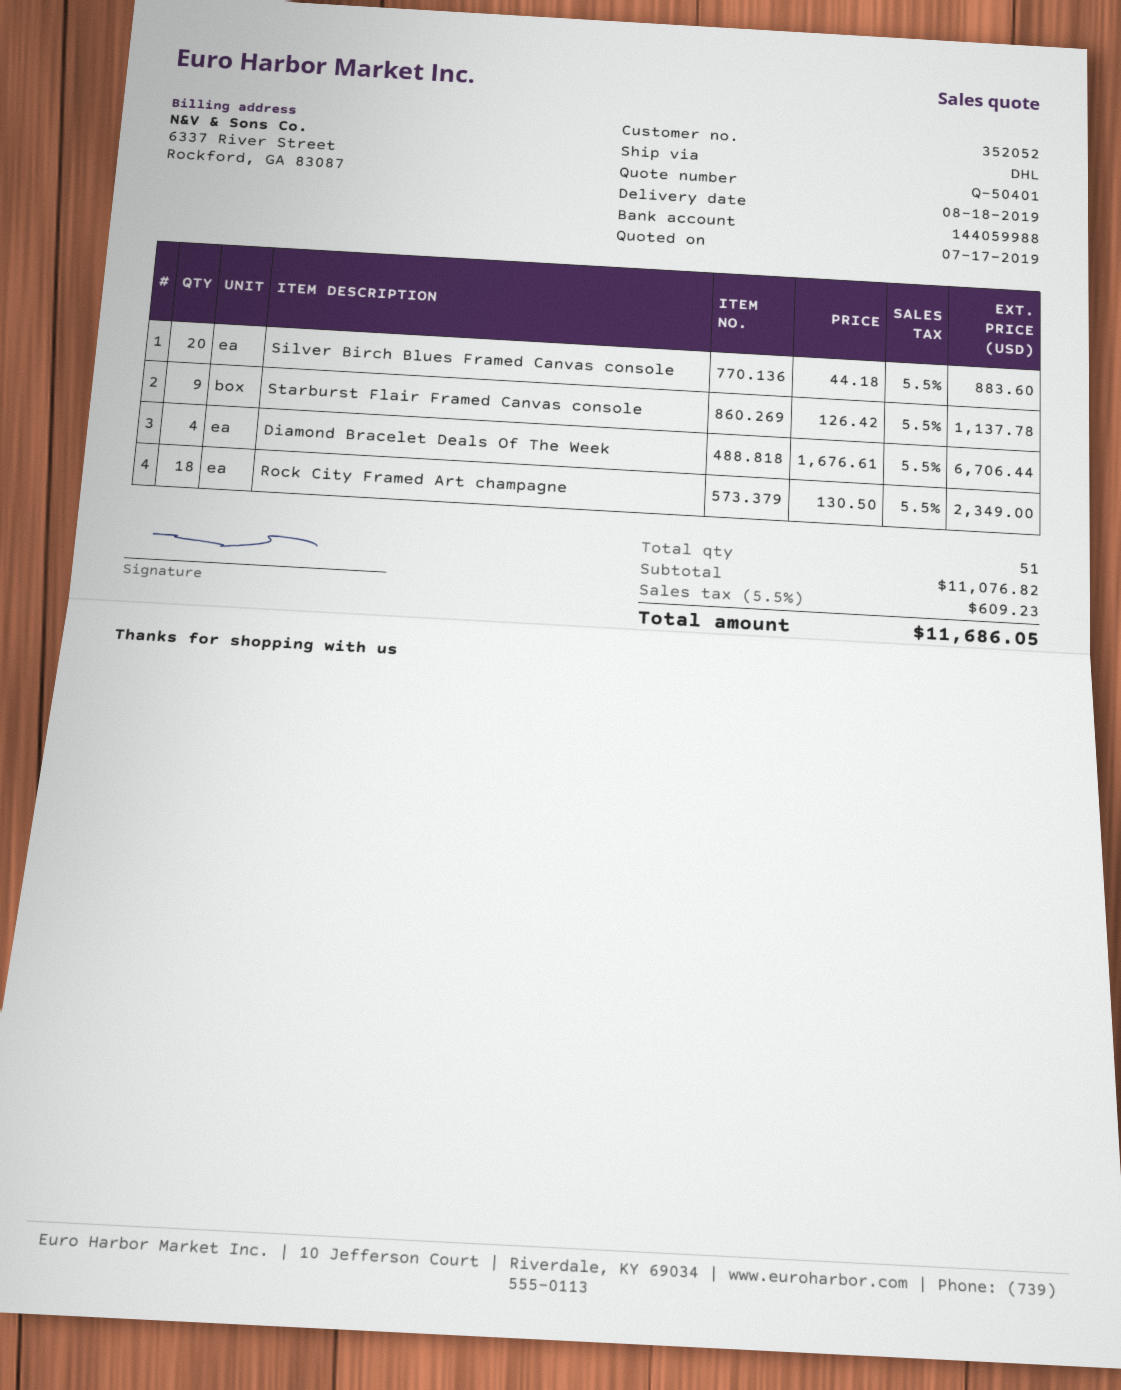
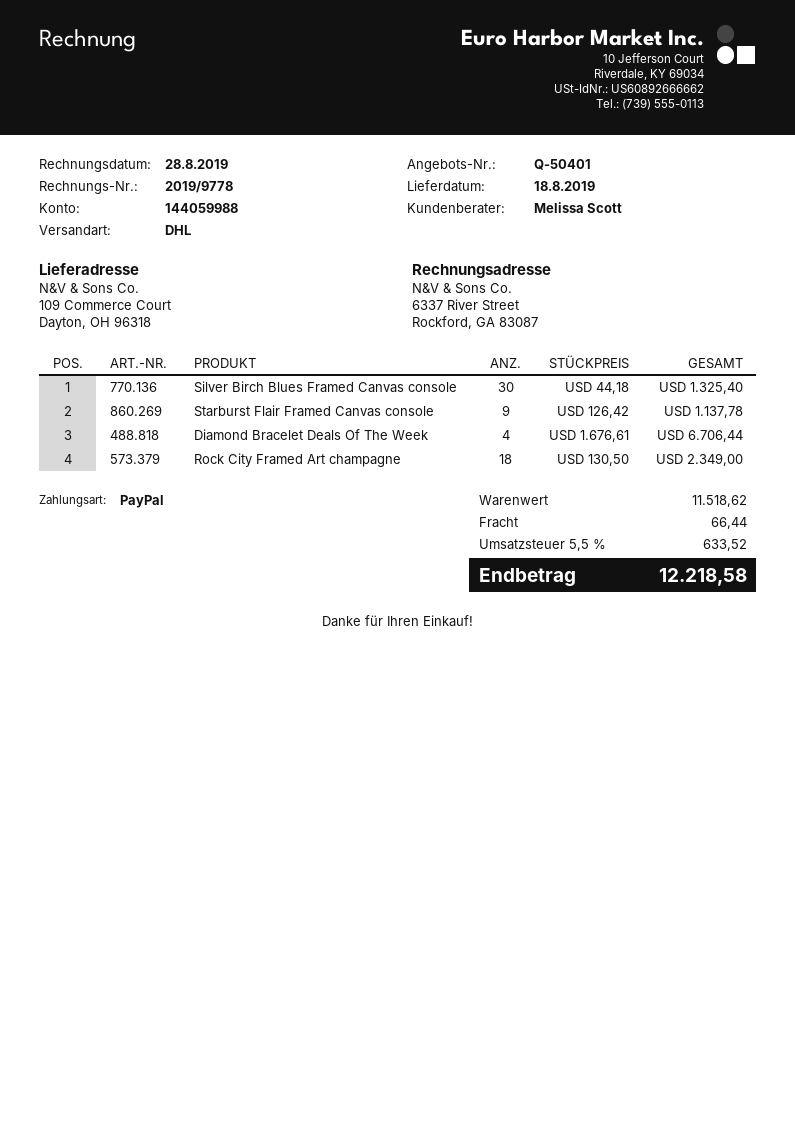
Silver Birch Blues Framed Canvas console: 20 x 44.18 = 883.60 -> 30 x 44.18 = 1325.40
subtotal: 11076.82 -> 11518.62
shipping: none -> 66.44
tax: 5.5% = 609.23 -> 5.5% = 633.52
total: 11686.05 -> 12218.58

